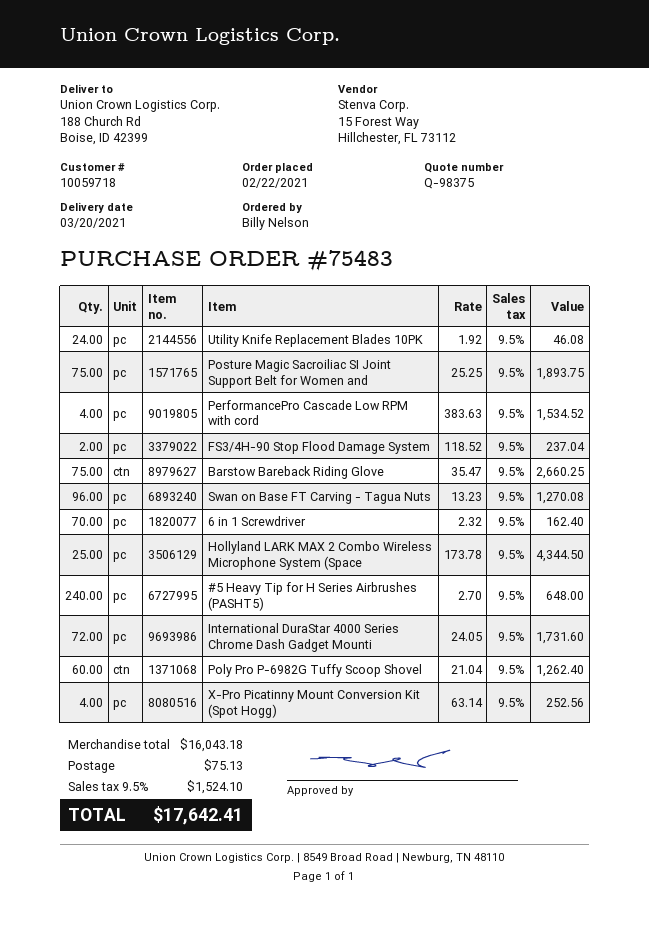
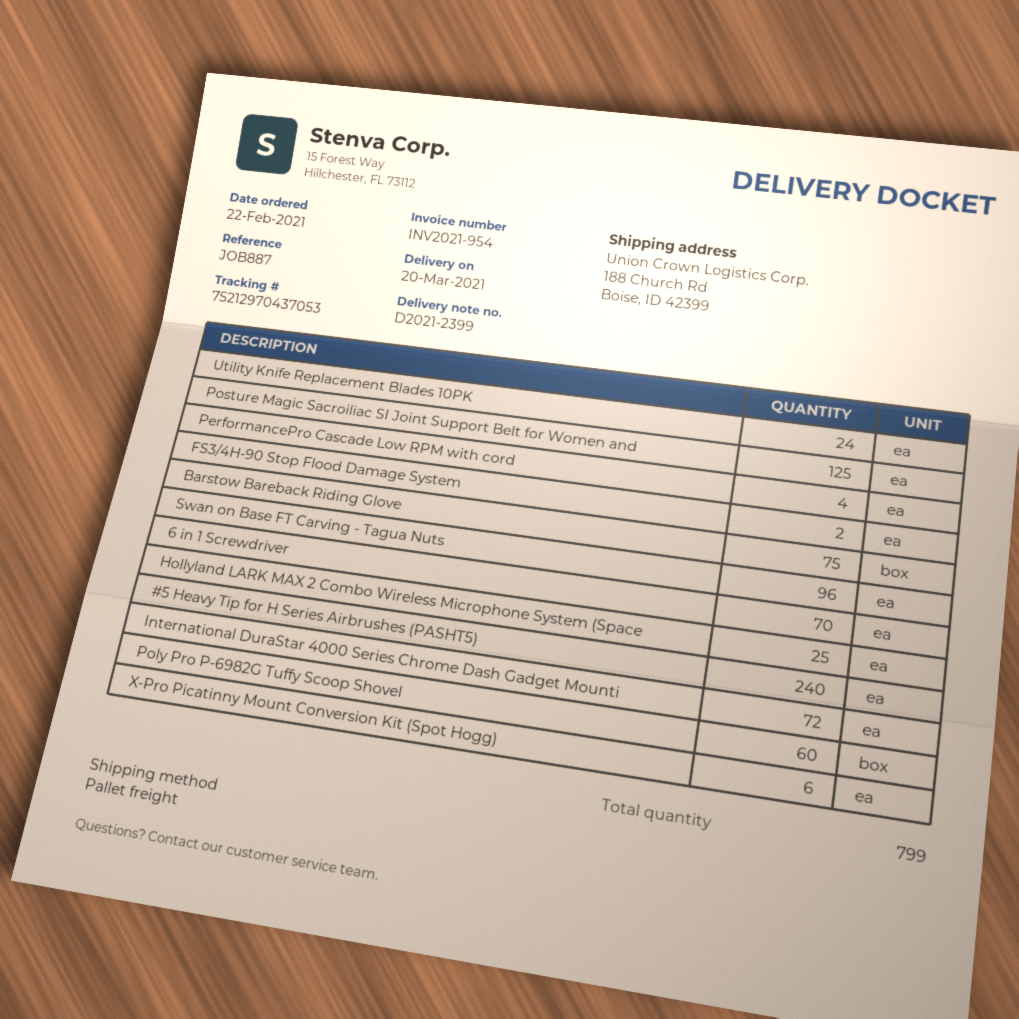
Posture Magic Sacroiliac SI Joint Support Belt for Women and: 75 -> 125
X-Pro Picatinny Mount Conversion Kit (Spot Hogg): 4 -> 6

